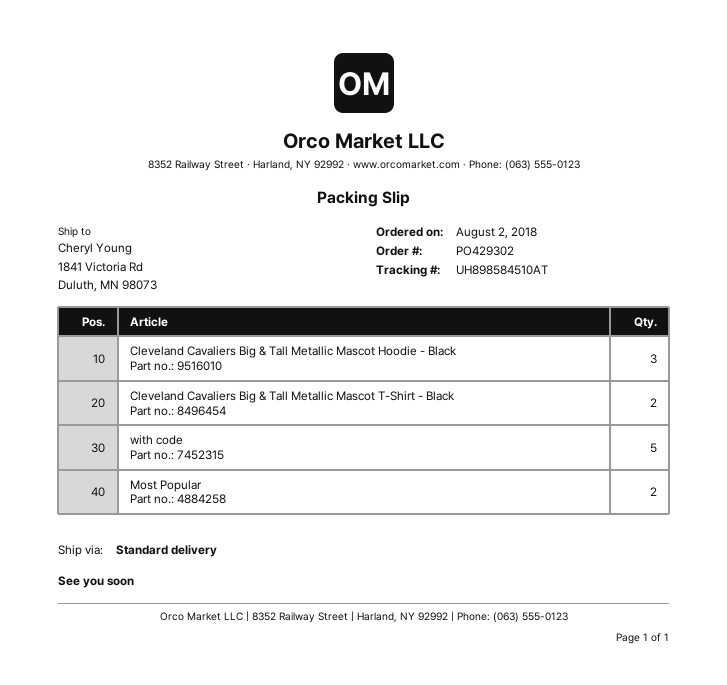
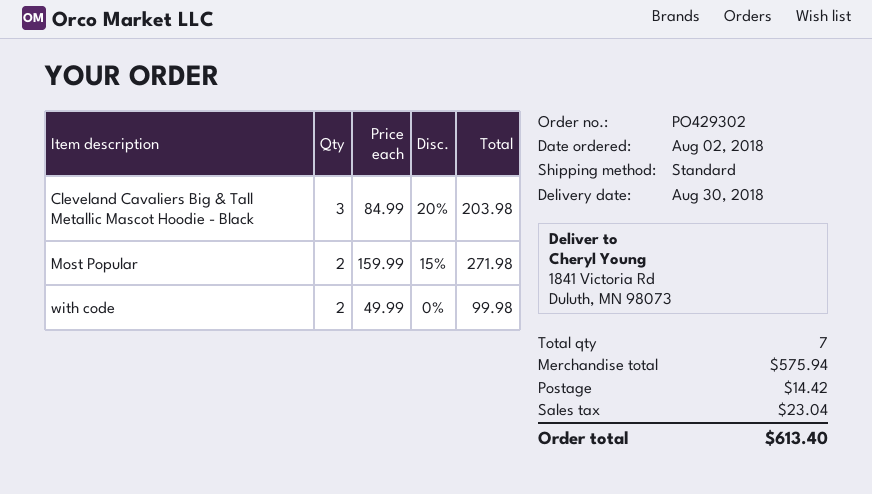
Cleveland Cavaliers Big & Tall Metallic Mascot T-Shirt - Black: 2 -> none
with code: 5 -> 2

